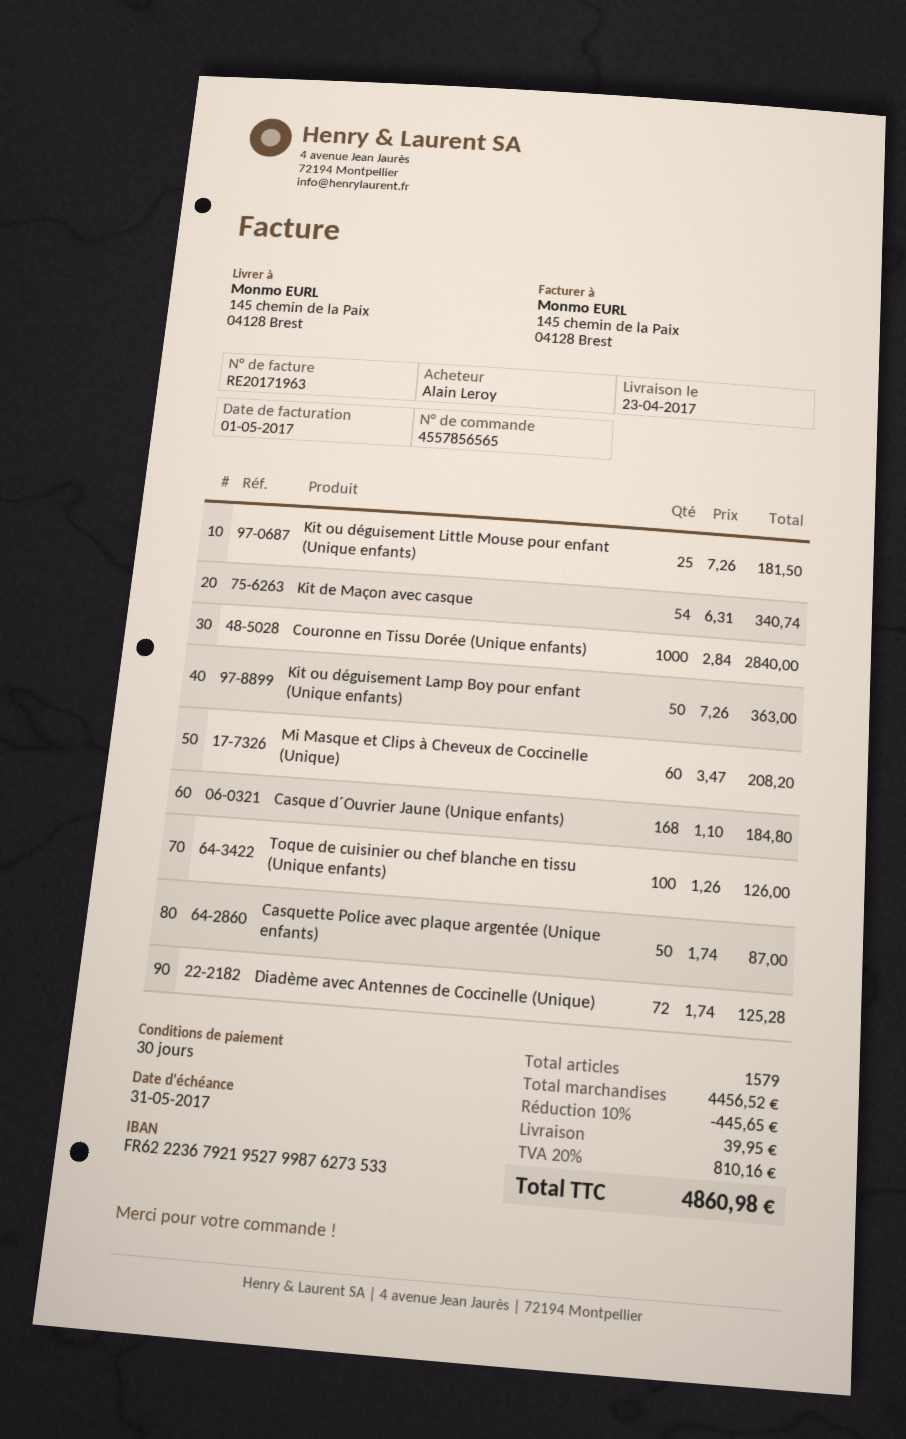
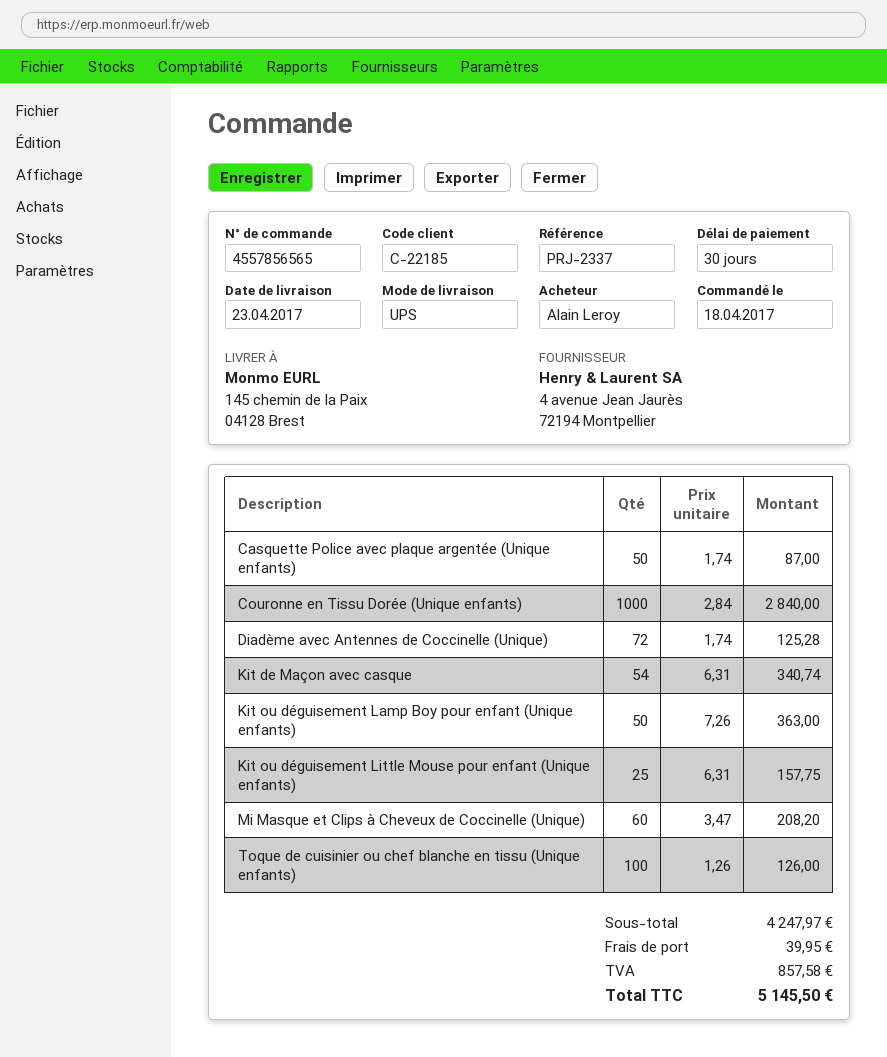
Kit ou déguisement Little Mouse pour enfant (Unique enfants): 25 x 7.26 = 181.50 -> 25 x 6.31 = 157.75
Casque d´Ouvrier Jaune (Unique enfants): 168 x 1.10 = 184.80 -> none
subtotal: 4456.52 -> 4247.97
discount: 10% = 445.65 -> none
tax: 810.16 -> 857.58
total: 4860.98 -> 5145.50

